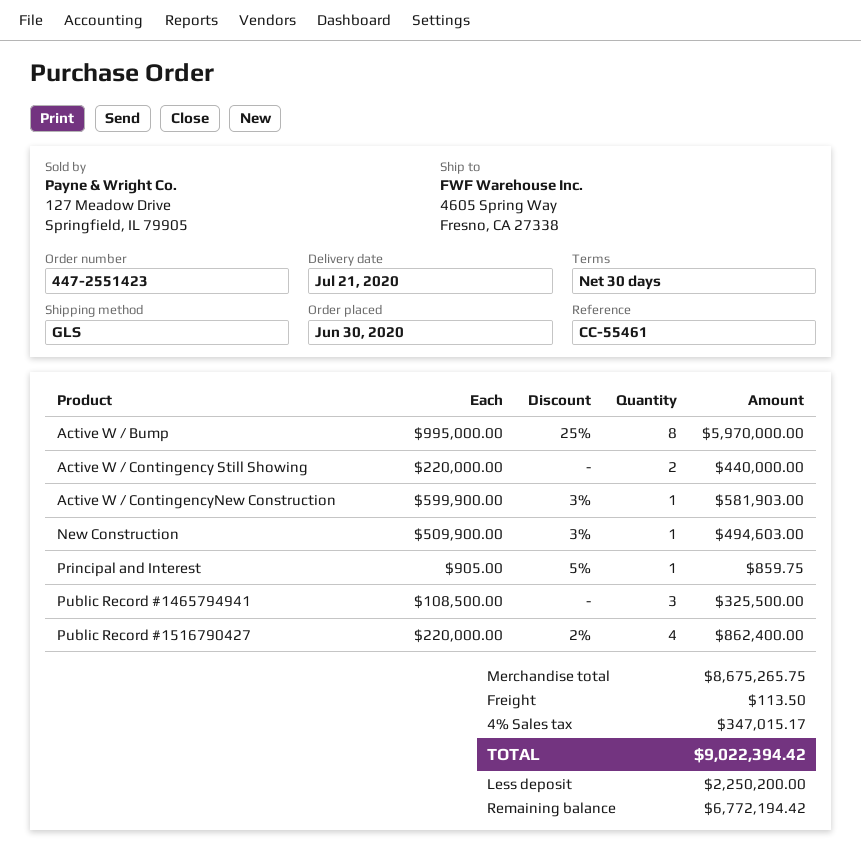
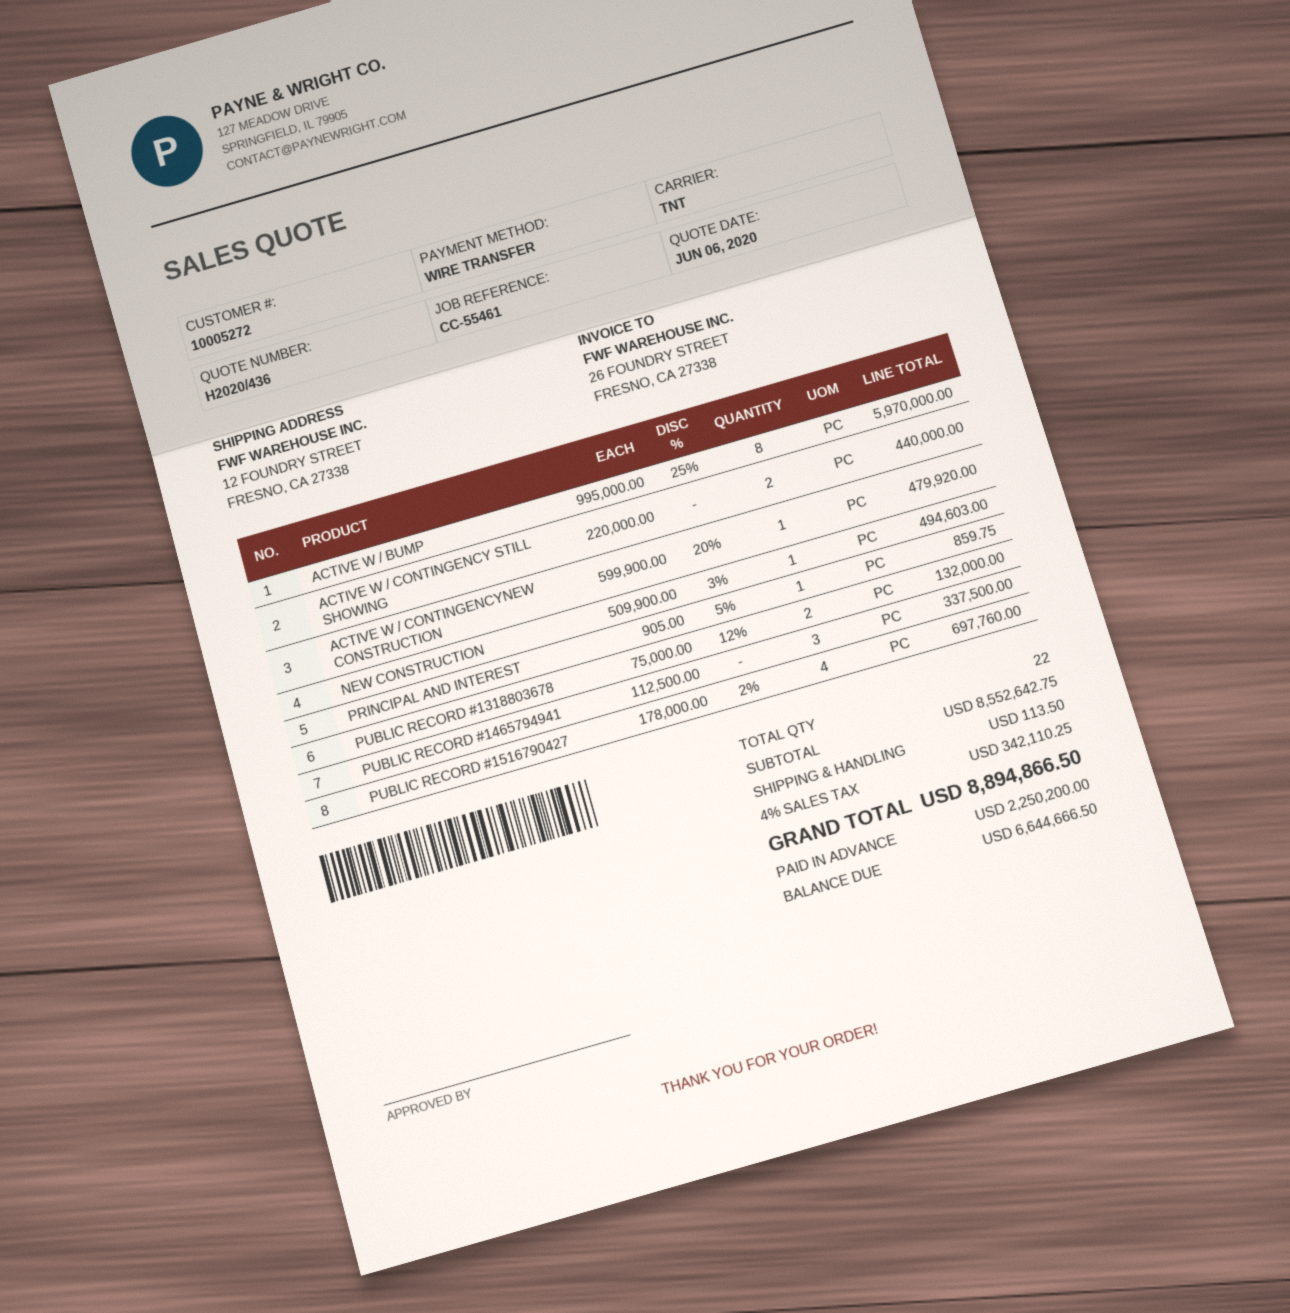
shipping method: GLS -> TNT
ship to: 4605 Spring Way, Fresno, CA 27338 -> 12 FOUNDRY STREET, FRESNO, CA 27338
Active W / ContingencyNew Construction: 1 x 599900.00 - 3% = 581903.00 -> 1 x 599900.00 - 20% = 479920.00
Public Record #1465794941: 3 x 108500.00 = 325500.00 -> 3 x 112500.00 = 337500.00
Public Record #1516790427: 4 x 220000.00 - 2% = 862400.00 -> 4 x 178000.00 - 2% = 697760.00
PUBLIC RECORD #1318803678: none -> 2 x 75000.00 - 12% = 132000.00
subtotal: 8675265.75 -> 8552642.75
tax: 4% = 347015.17 -> 4% = 342110.25
total: 9022394.42 -> 8894866.50
balance: 6772194.42 -> 6644666.50

